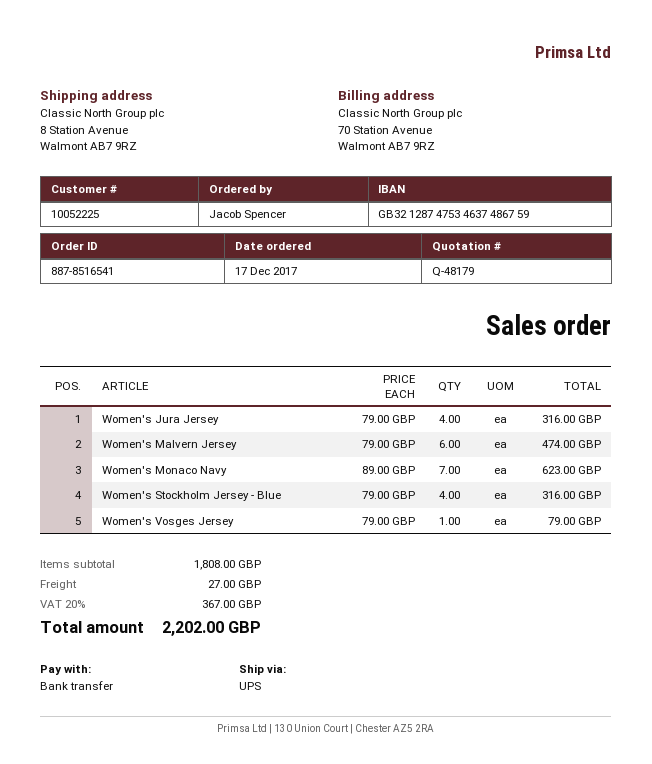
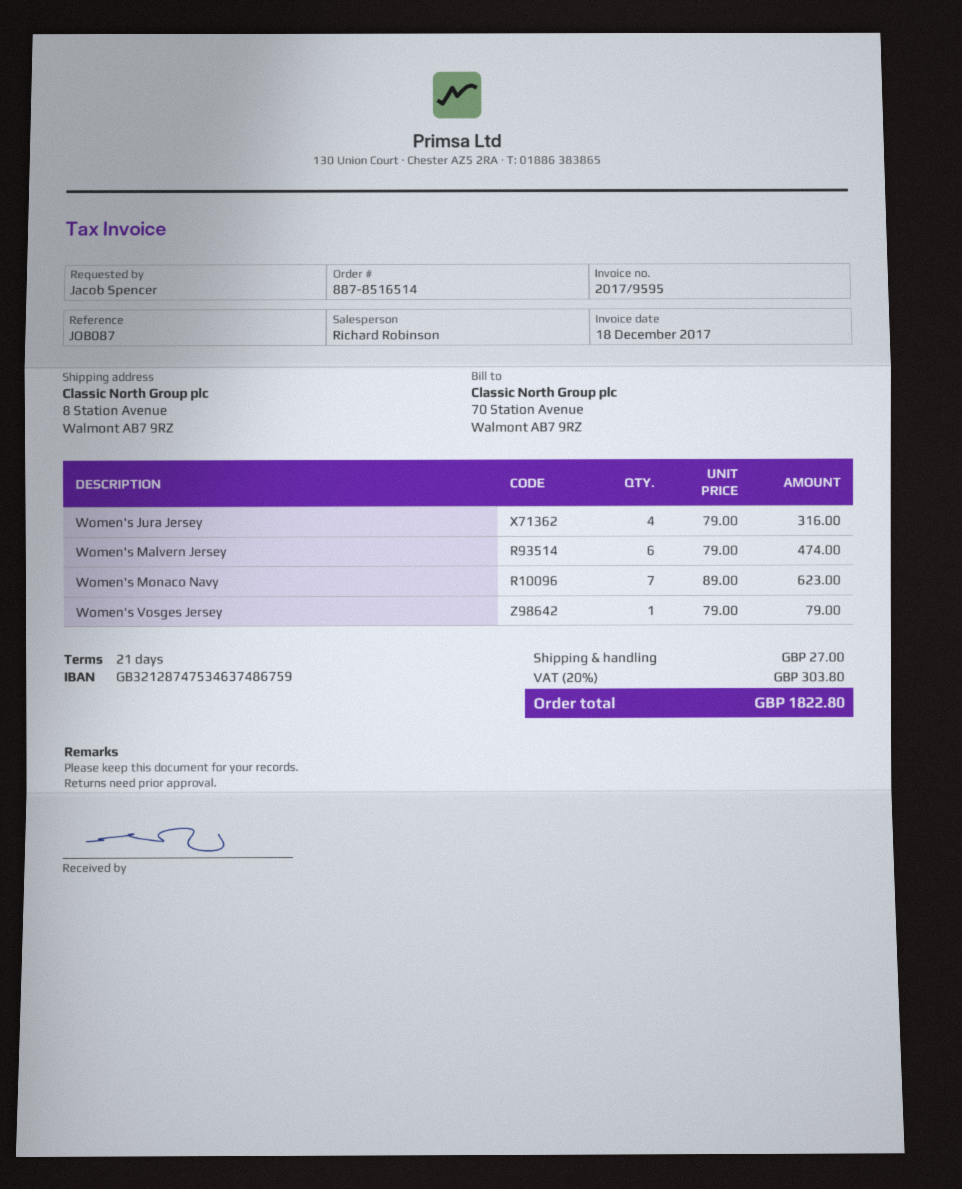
order number: 887-8516541 -> 887-8516514
Women's Stockholm Jersey - Blue: 4 x 79.00 = 316.00 -> none
tax: 20% = 367.00 -> 20% = 303.80
total: 2202.00 -> 1822.80

